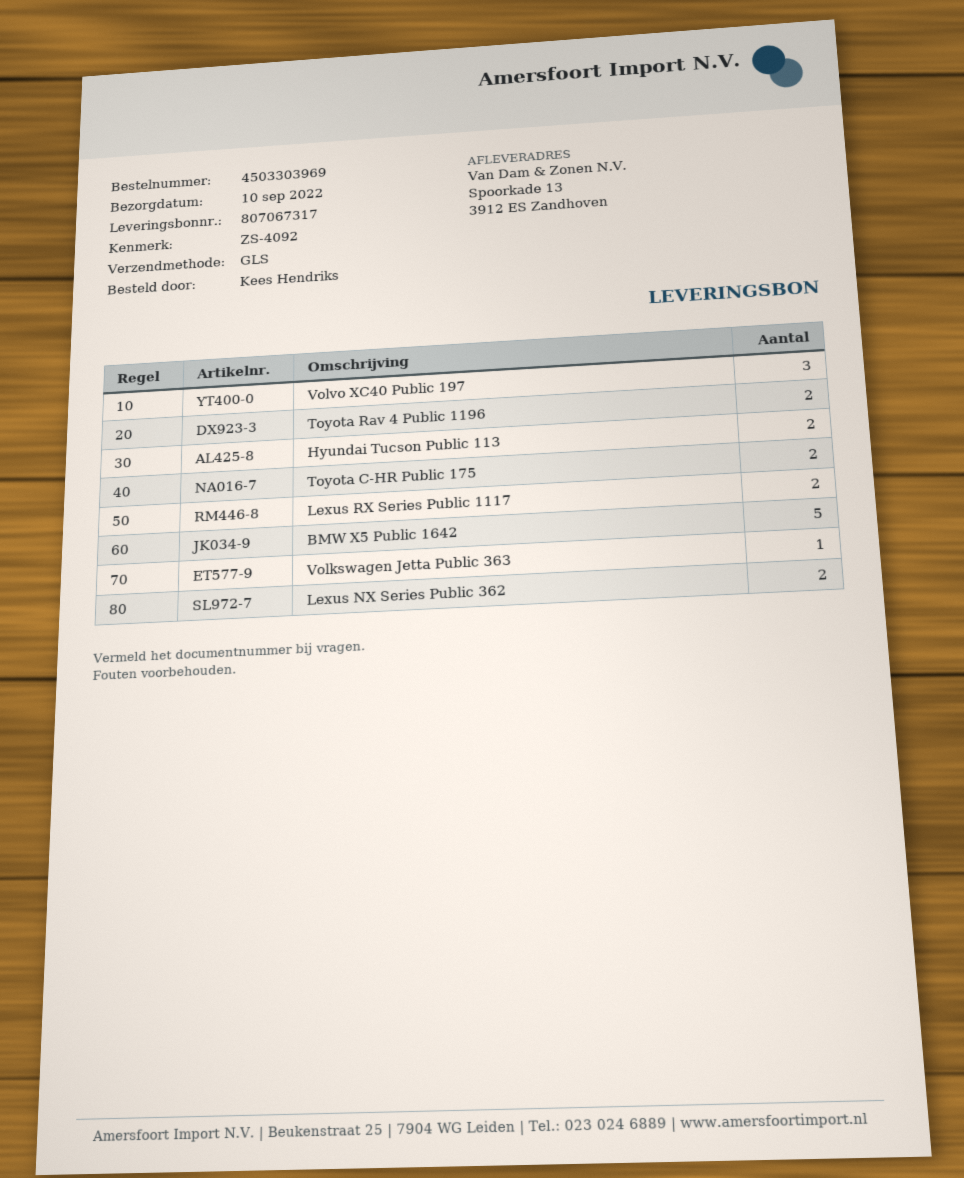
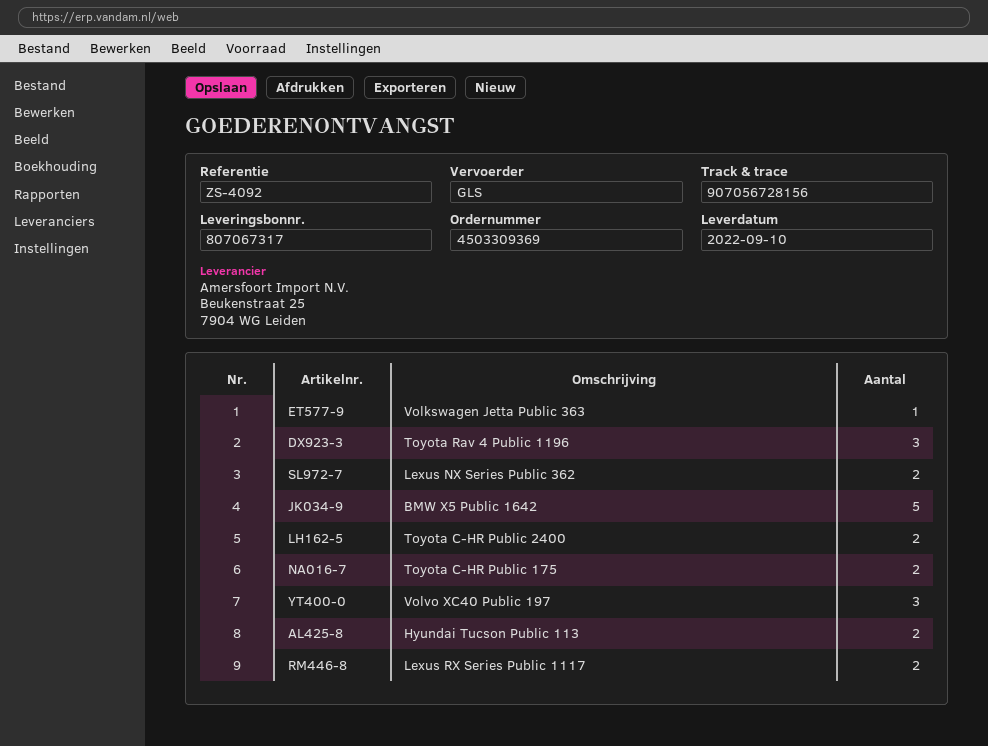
order number: 4503303969 -> 4503309369
Toyota Rav 4 Public 1196: 2 -> 3
Toyota C-HR Public 2400: none -> 2

